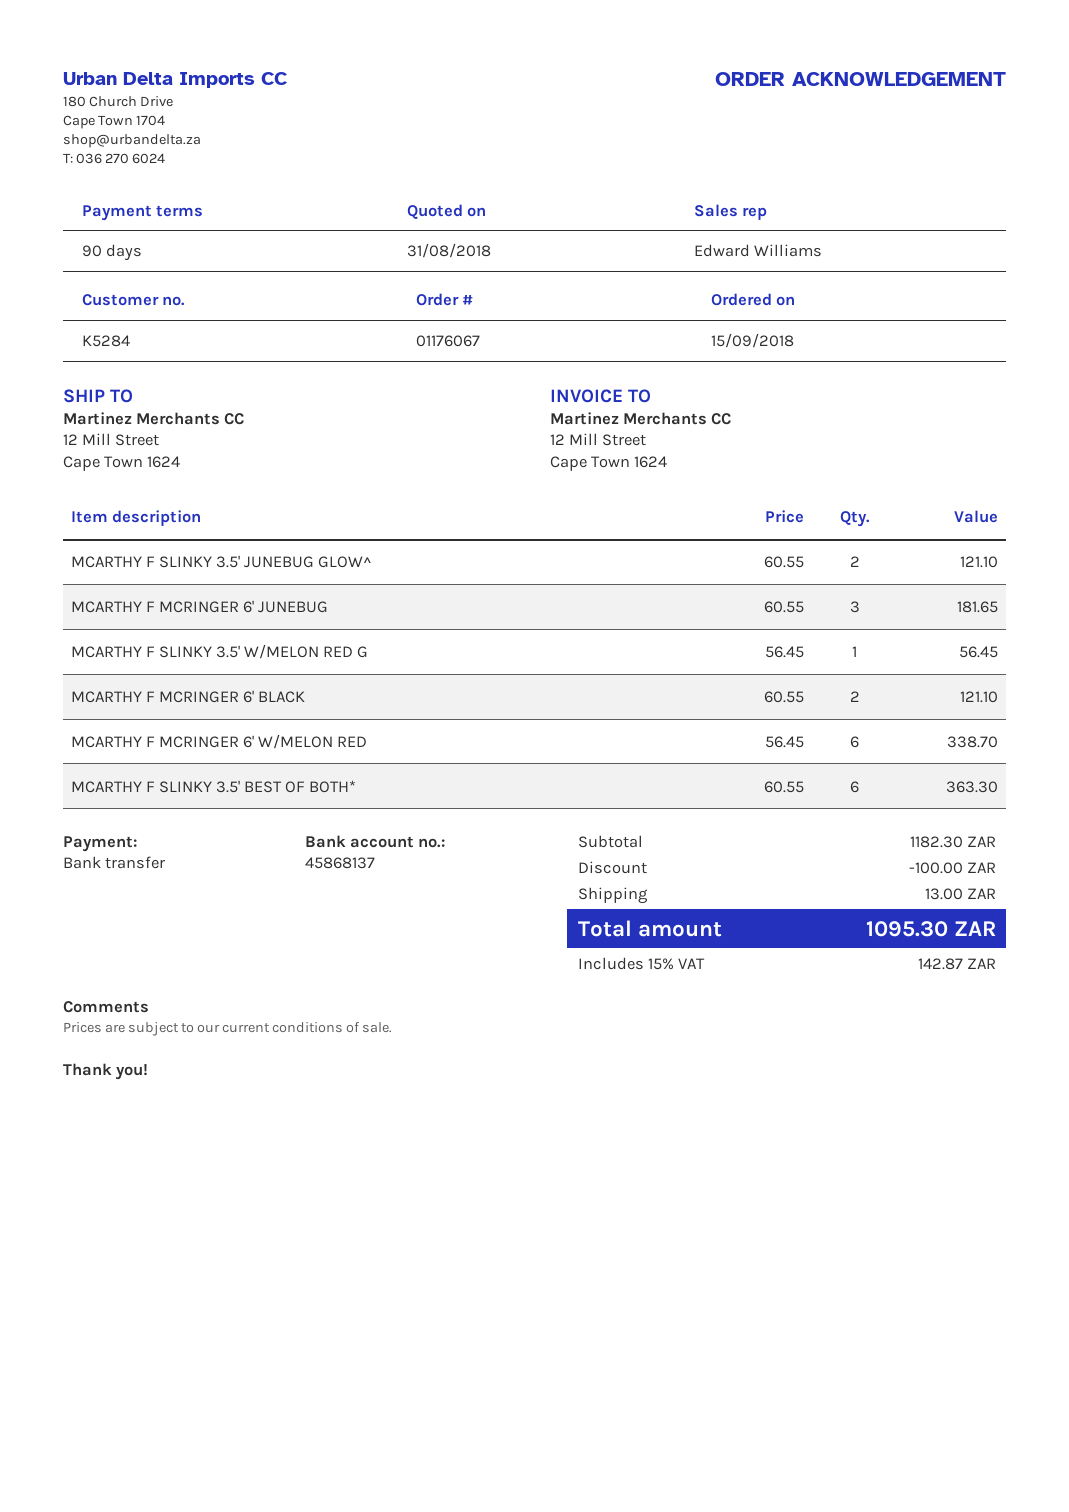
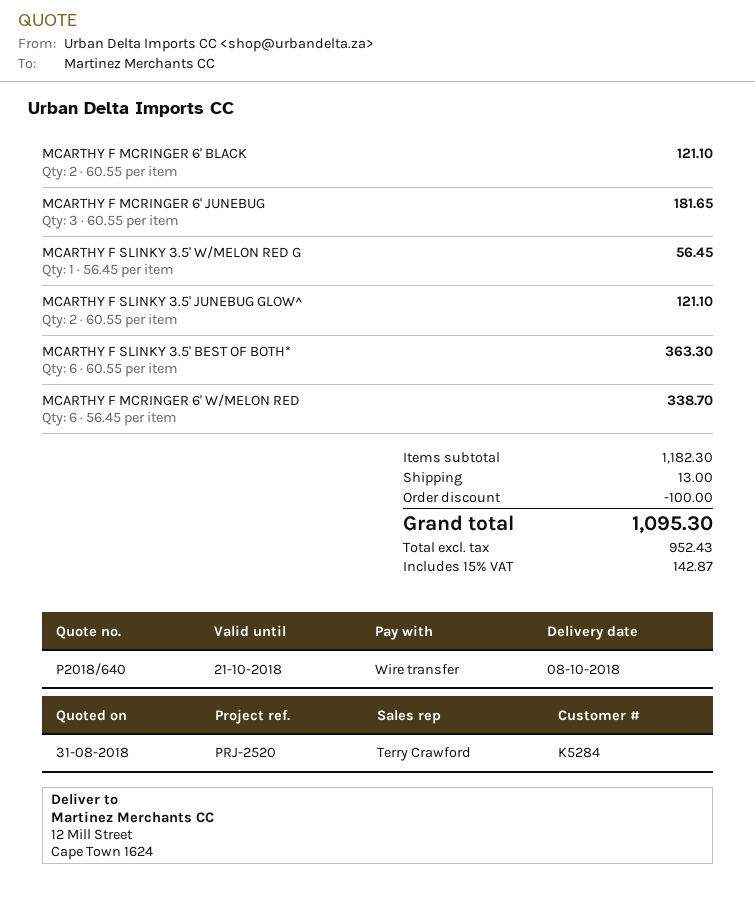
sales rep: Edward Williams -> Terry Crawford

